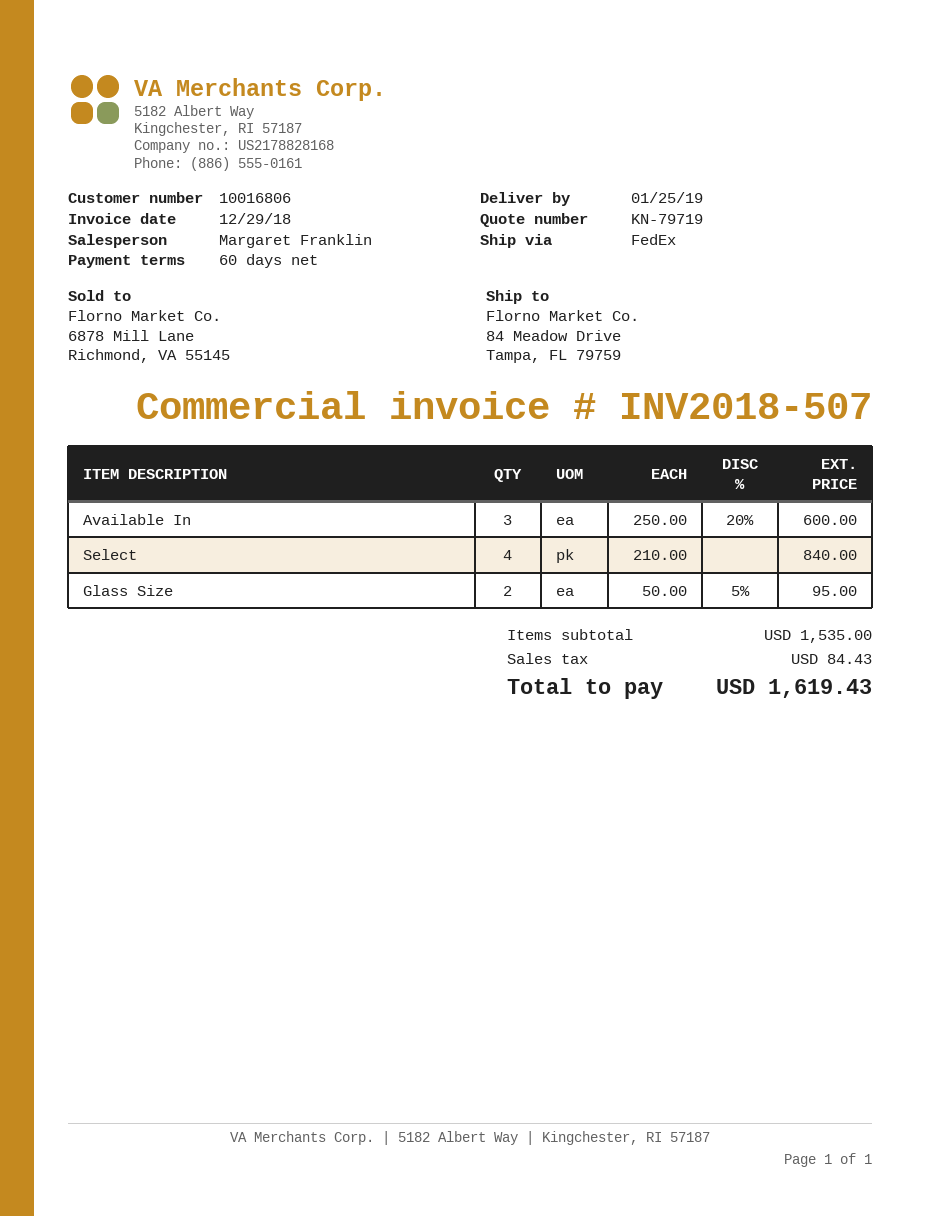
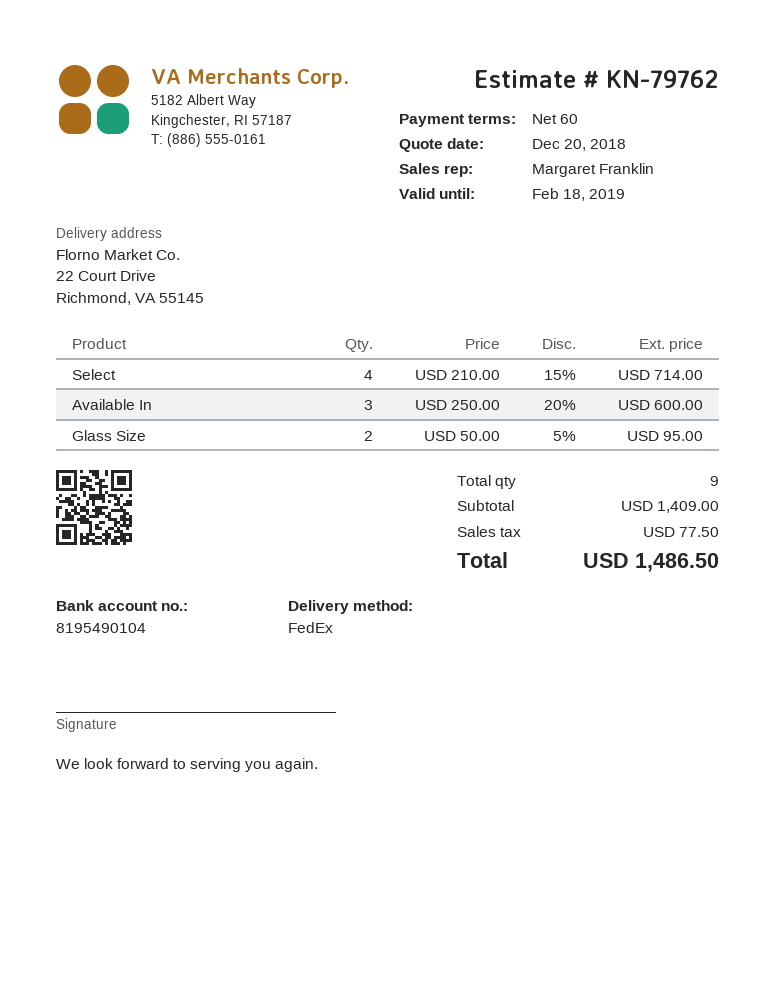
quote number: KN-79719 -> KN-79762
ship to: 84 Meadow Drive, Tampa, FL 79759 -> 22 Court Drive, Richmond, VA 55145
Select: 4 x 210.00 = 840.00 -> 4 x 210.00 - 15% = 714.00
subtotal: 1535.00 -> 1409.00
tax: 84.43 -> 77.50
total: 1619.43 -> 1486.50

